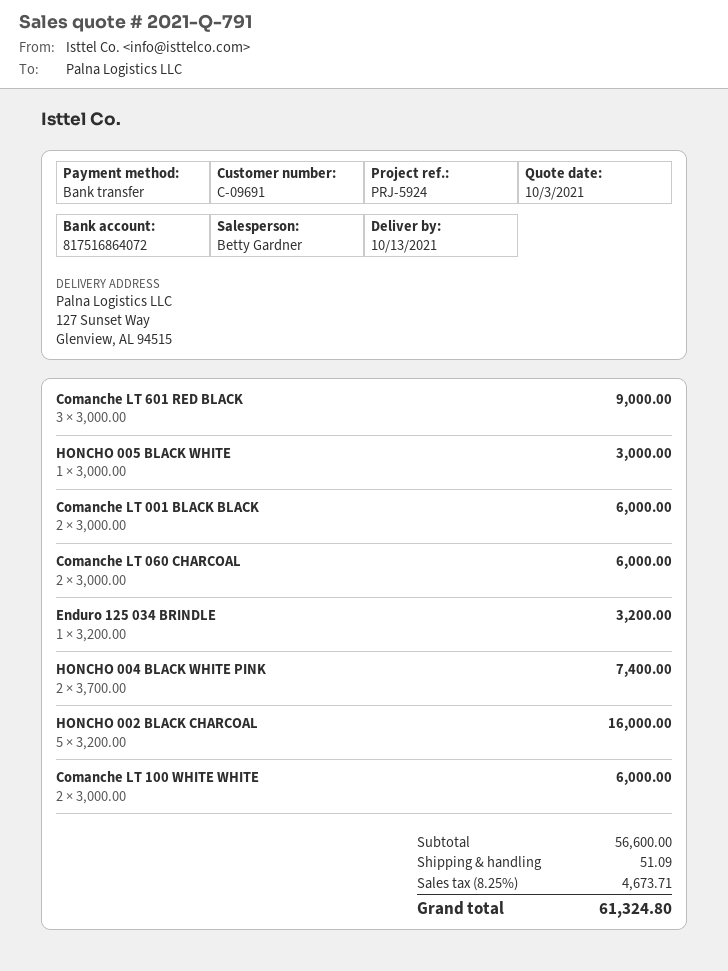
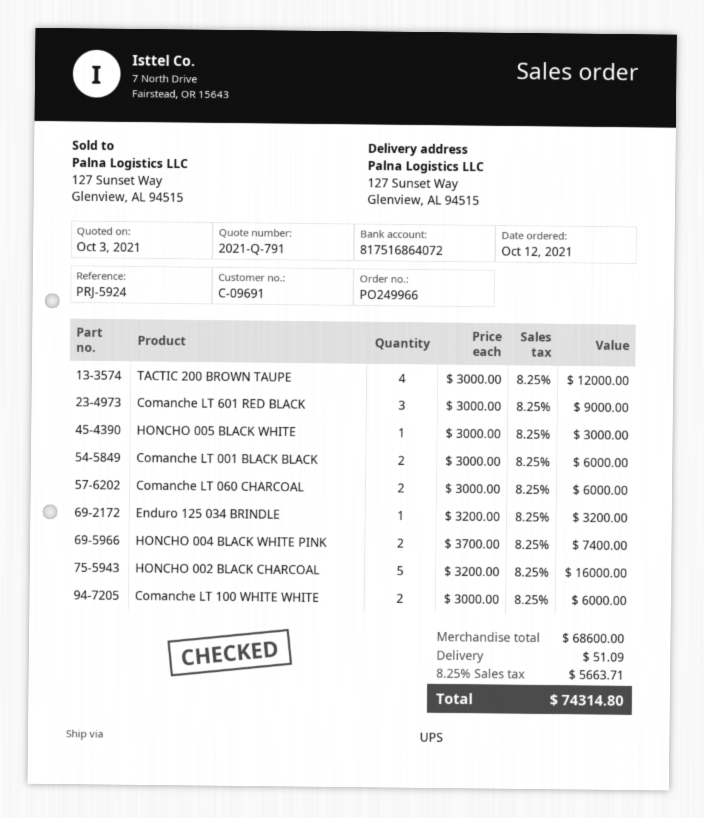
TACTIC 200 BROWN TAUPE: none -> 4 x 3000.00 = 12000.00
subtotal: 56600.00 -> 68600.00
tax: 8.25% = 4673.71 -> 8.25% = 5663.71
total: 61324.80 -> 74314.80

